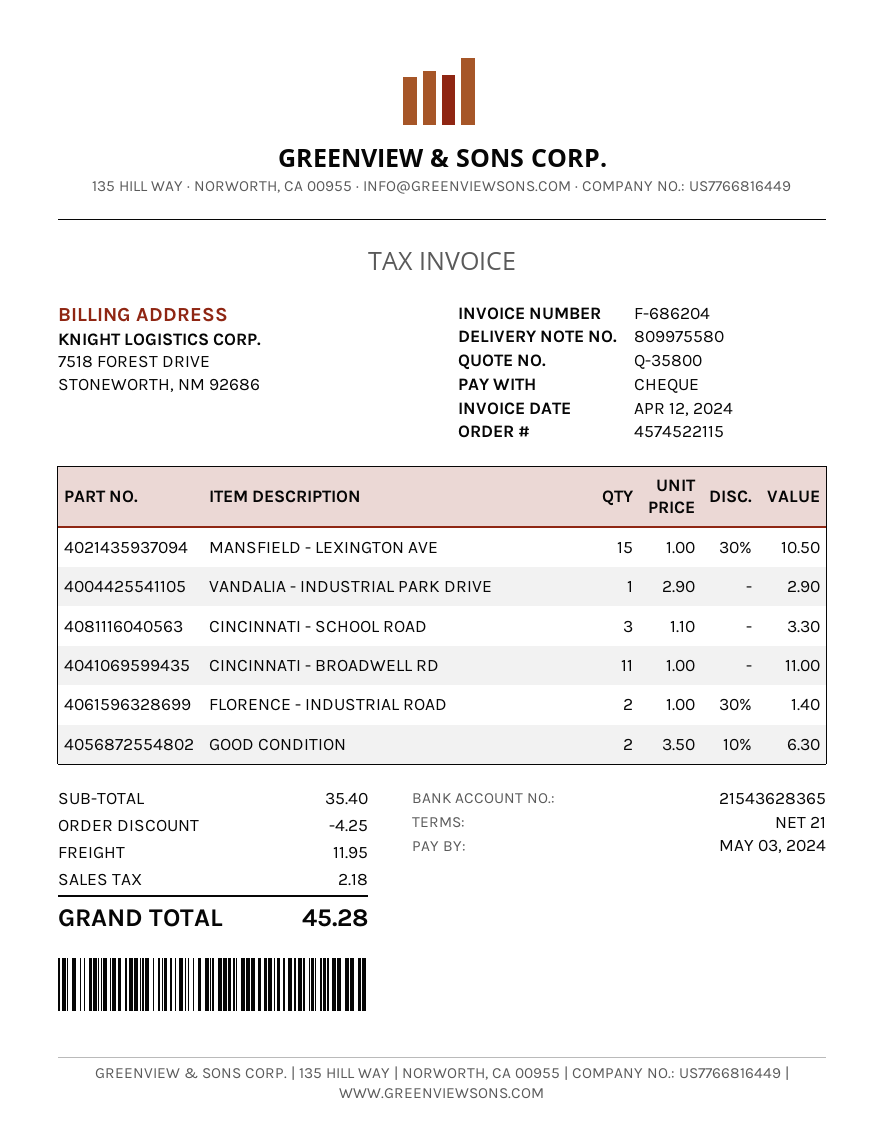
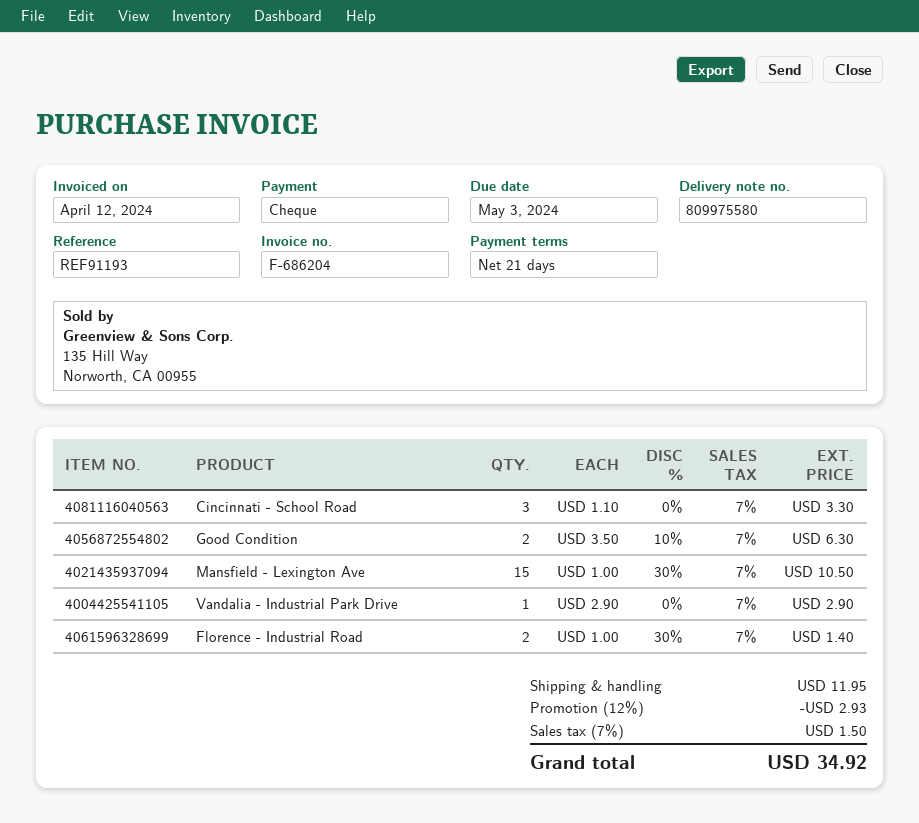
CINCINNATI - BROADWELL RD: 11 x 1.00 = 11.00 -> none
discount: 4.25 -> 2.93
tax: 2.18 -> 1.50
total: 45.28 -> 34.92

